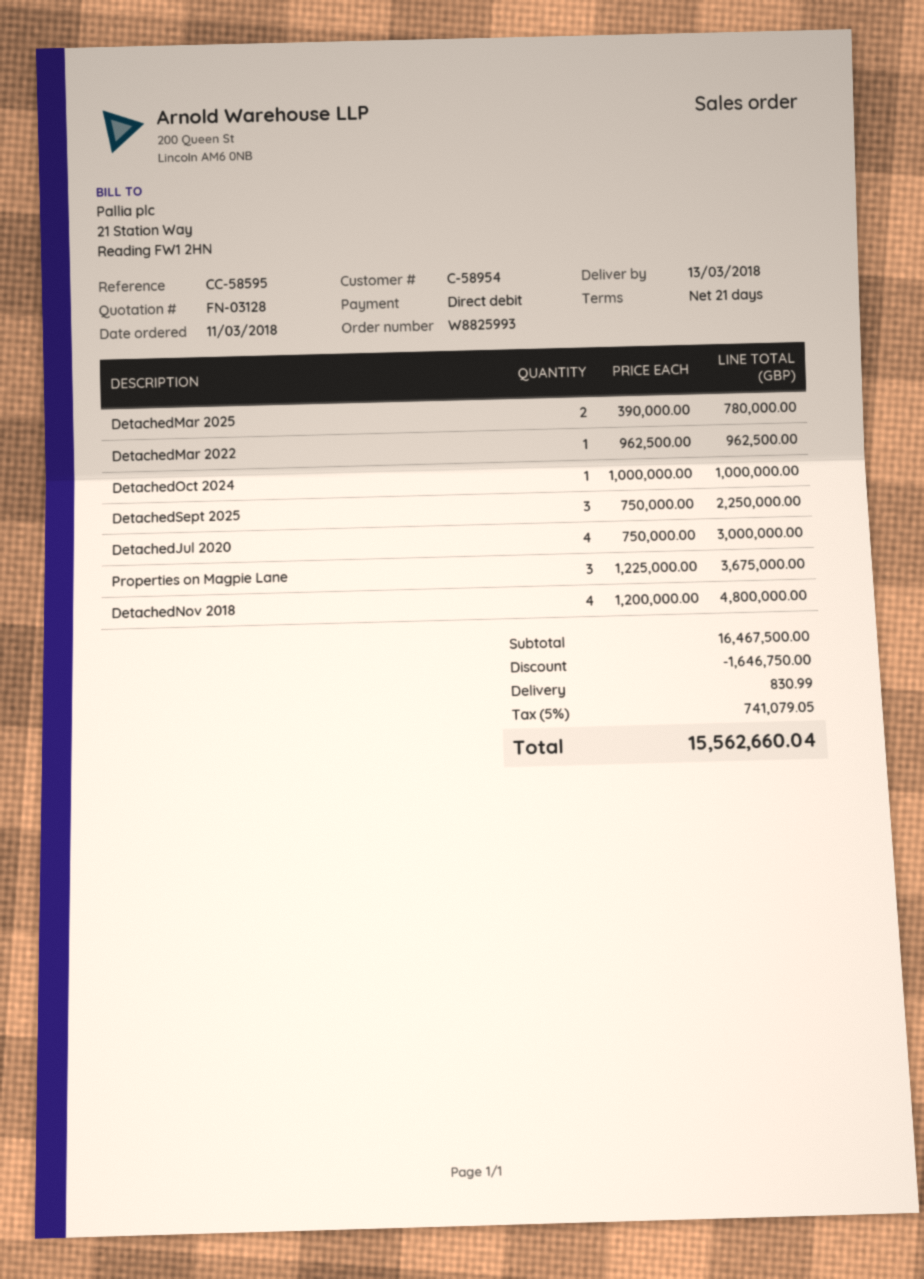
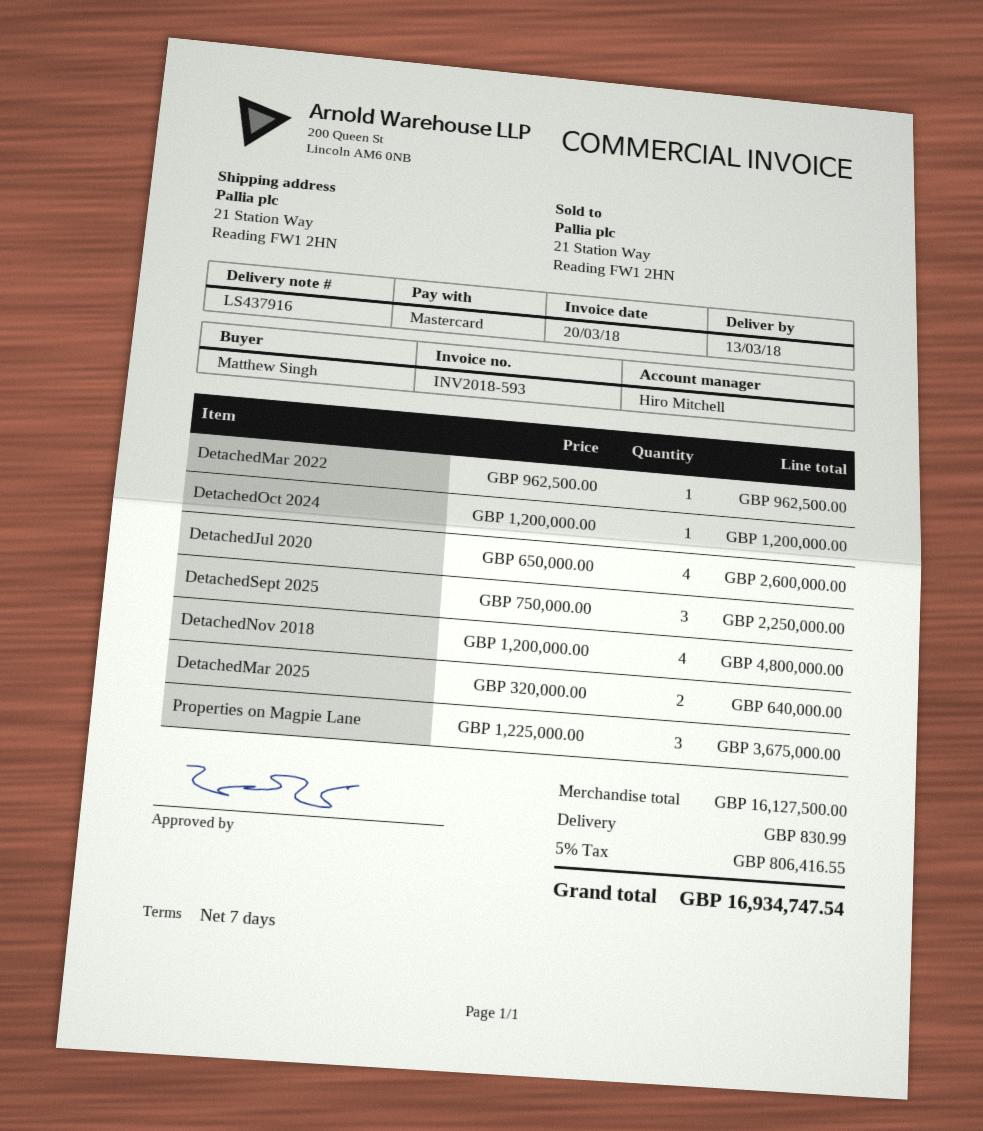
payment terms: 21 days -> 7 days
payment method: direct debit -> Mastercard
DetachedMar 2025: 2 x 390000.00 = 780000.00 -> 2 x 320000.00 = 640000.00
DetachedOct 2024: 1 x 1000000.00 = 1000000.00 -> 1 x 1200000.00 = 1200000.00
DetachedJul 2020: 4 x 750000.00 = 3000000.00 -> 4 x 650000.00 = 2600000.00
subtotal: 16467500.00 -> 16127500.00
discount: 1646750.00 -> none
tax: 5% = 741079.05 -> 5% = 806416.55
total: 15562660.04 -> 16934747.54

